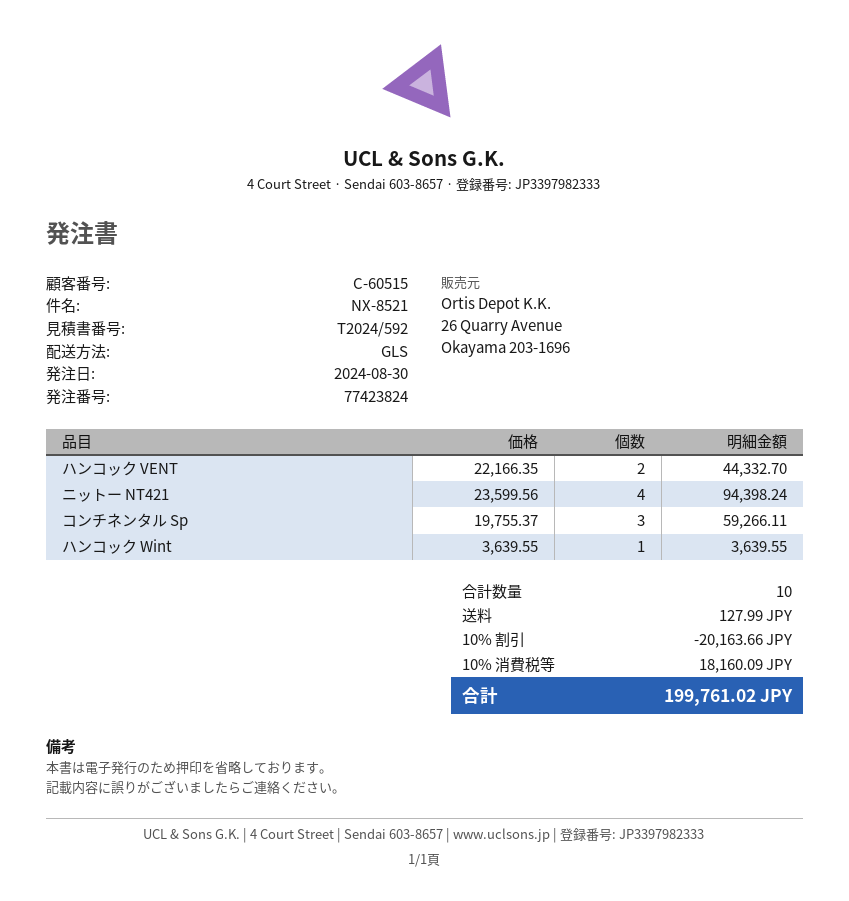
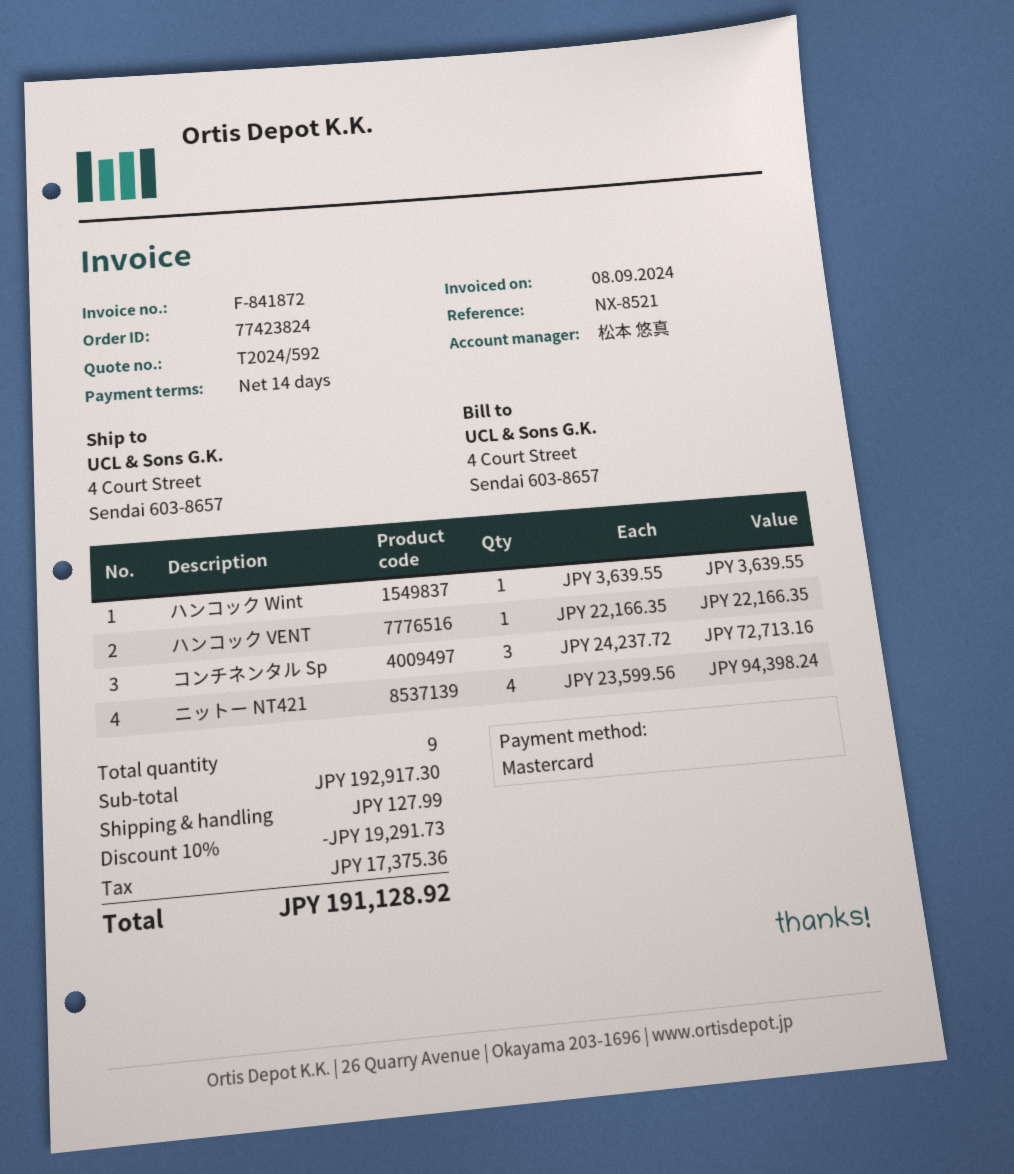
ハンコック VENT: 2 x 22166.35 = 44332.70 -> 1 x 22166.35 = 22166.35
コンチネンタル Sp: 3 x 19755.37 = 59266.11 -> 3 x 24237.72 = 72713.16
total quantity: 10 -> 9
discount: 10% = 20163.66 -> 10% = 19291.73
tax: 18160.09 -> 17375.36
total: 199761.02 -> 191128.92

